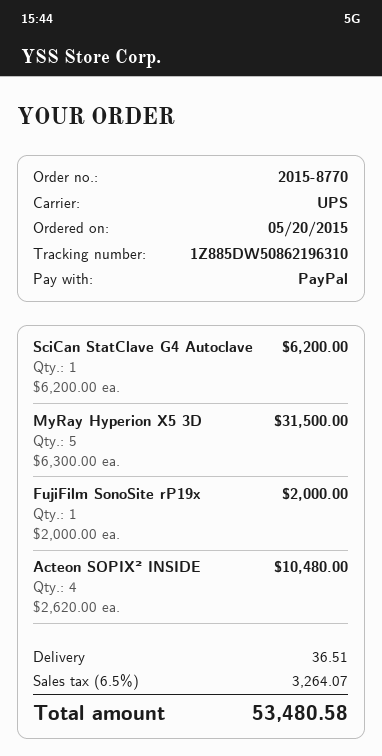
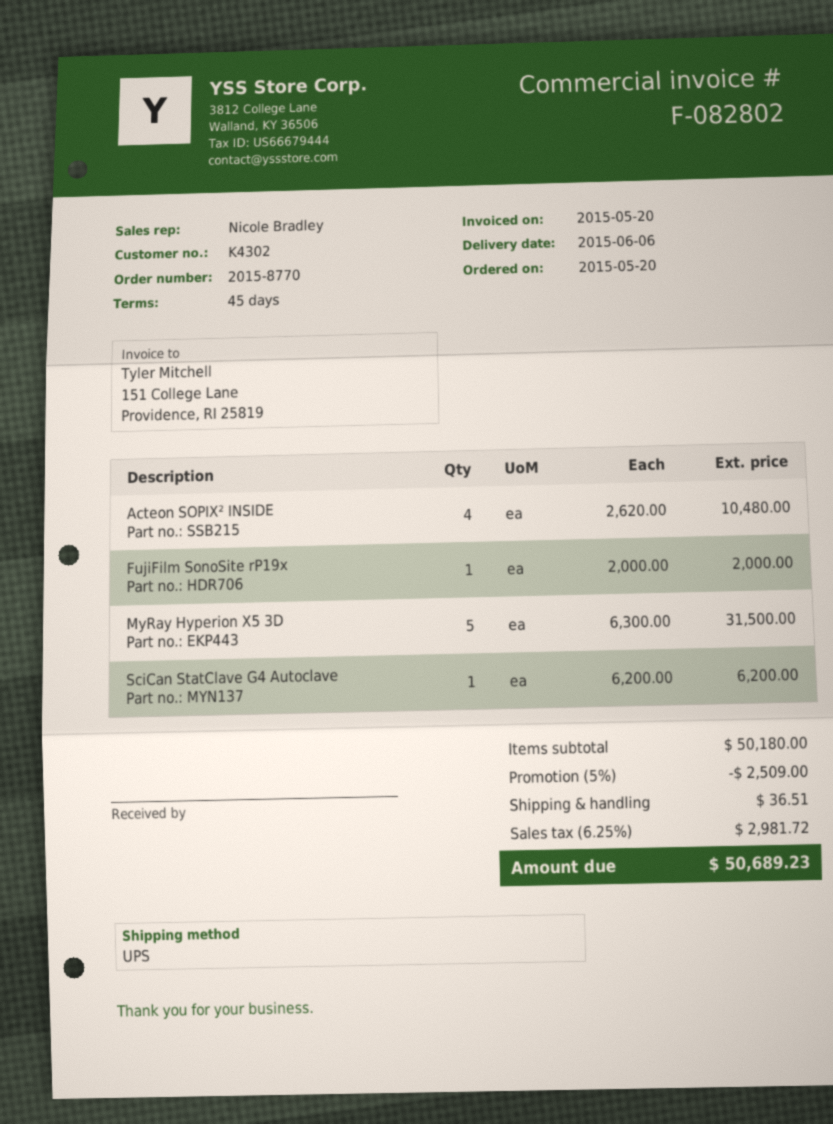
discount: none -> 5% = 2509.00
tax: 6.5% = 3264.07 -> 6.25% = 2981.72
total: 53480.58 -> 50689.23

